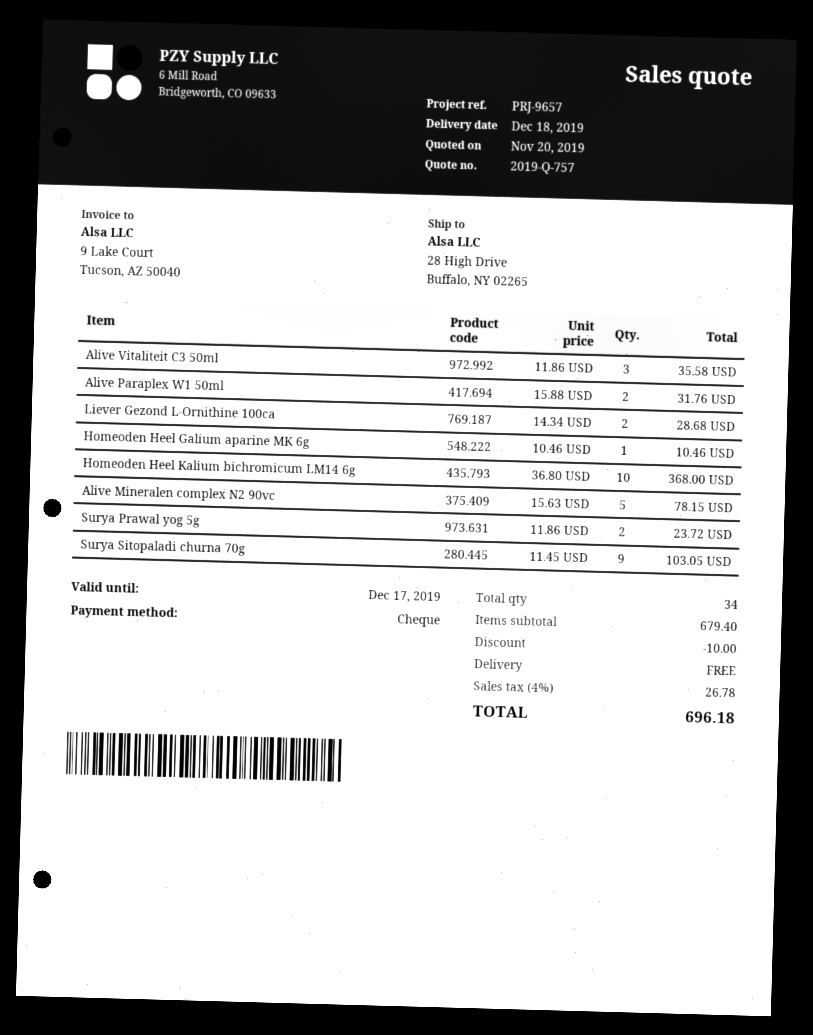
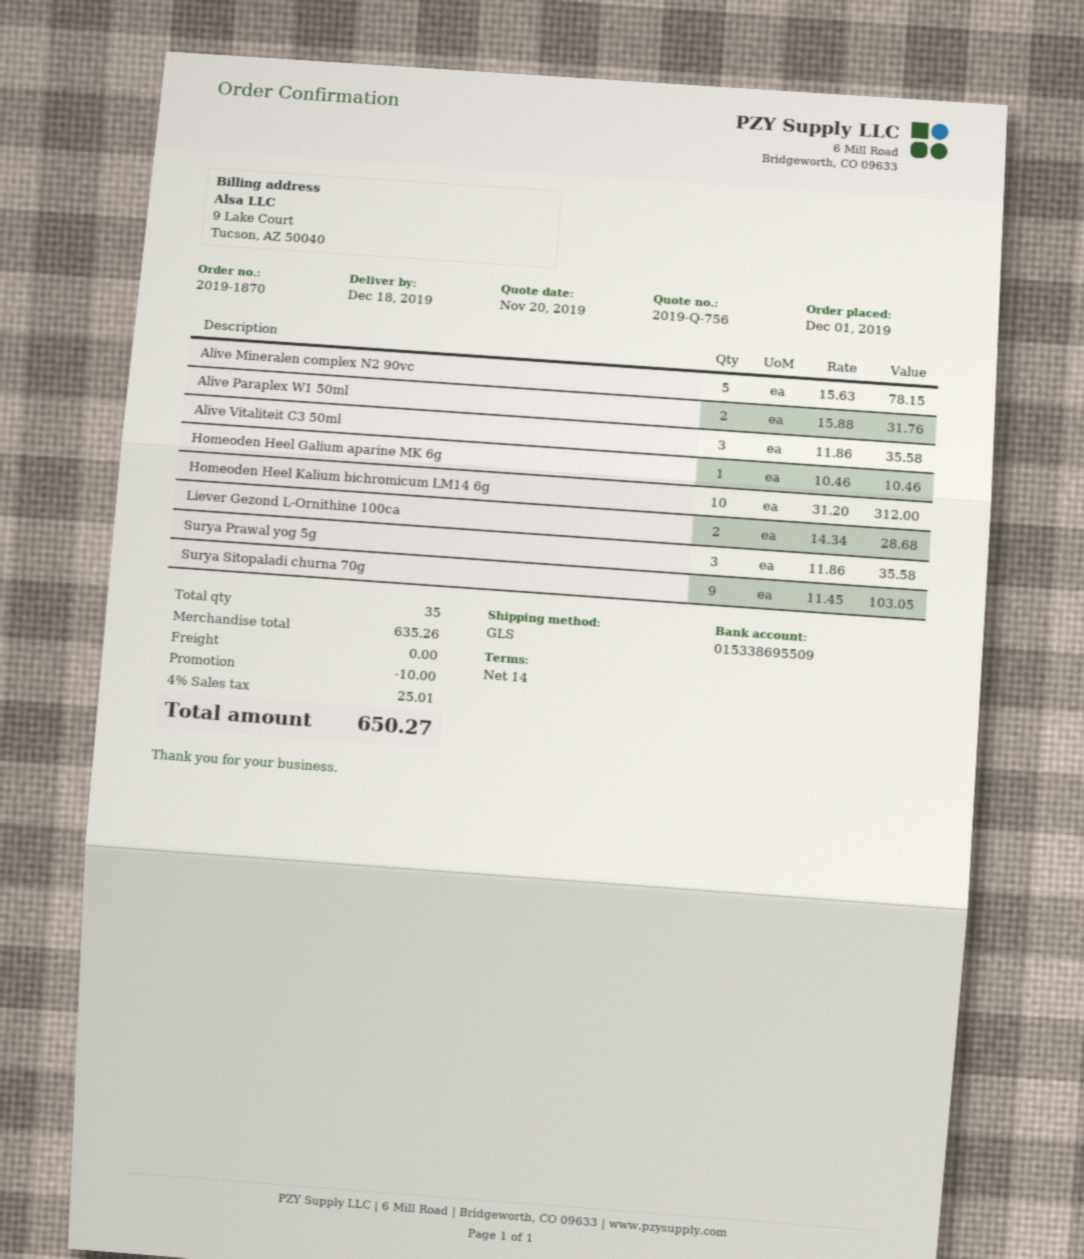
quote number: 2019-Q-757 -> 2019-Q-756
Homeoden Heel Kalium bichromicum LM14 6g: 10 x 36.80 = 368.00 -> 10 x 31.20 = 312.00
Surya Prawal yog 5g: 2 x 11.86 = 23.72 -> 3 x 11.86 = 35.58
total quantity: 34 -> 35
subtotal: 679.40 -> 635.26
tax: 4% = 26.78 -> 4% = 25.01
total: 696.18 -> 650.27

